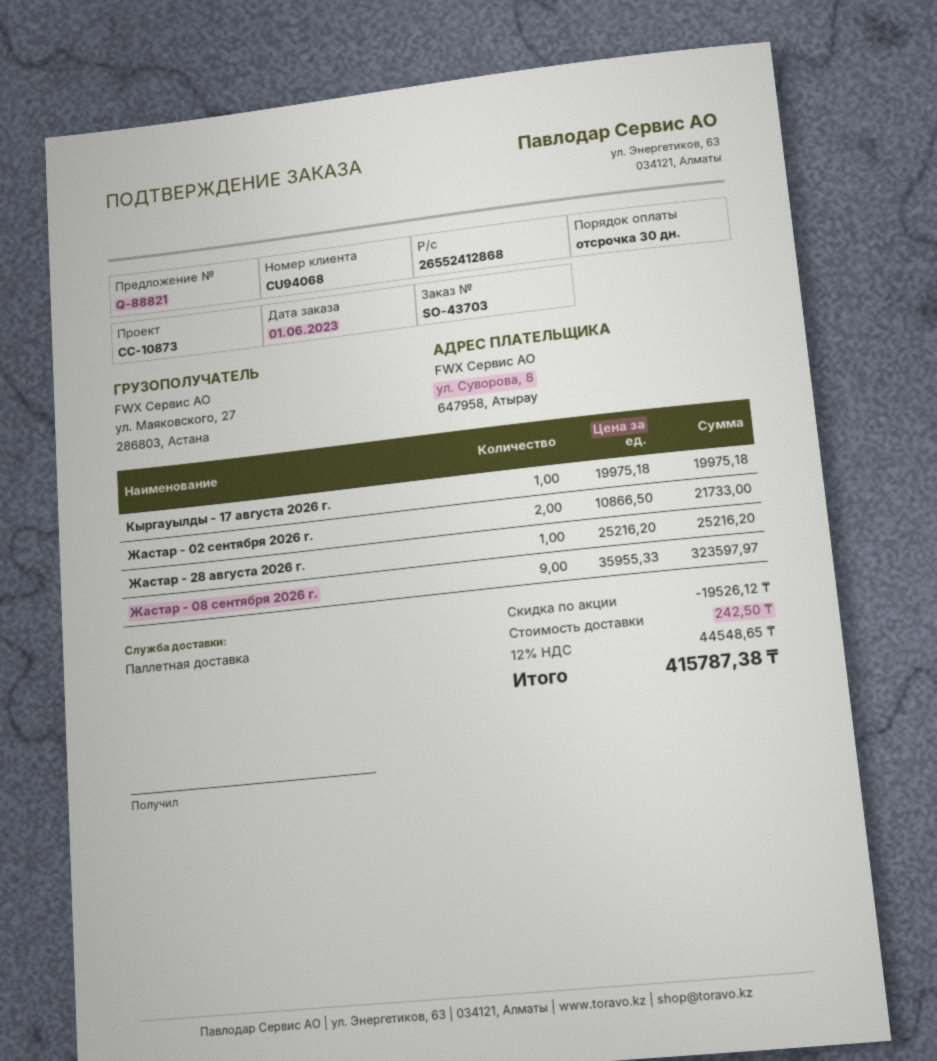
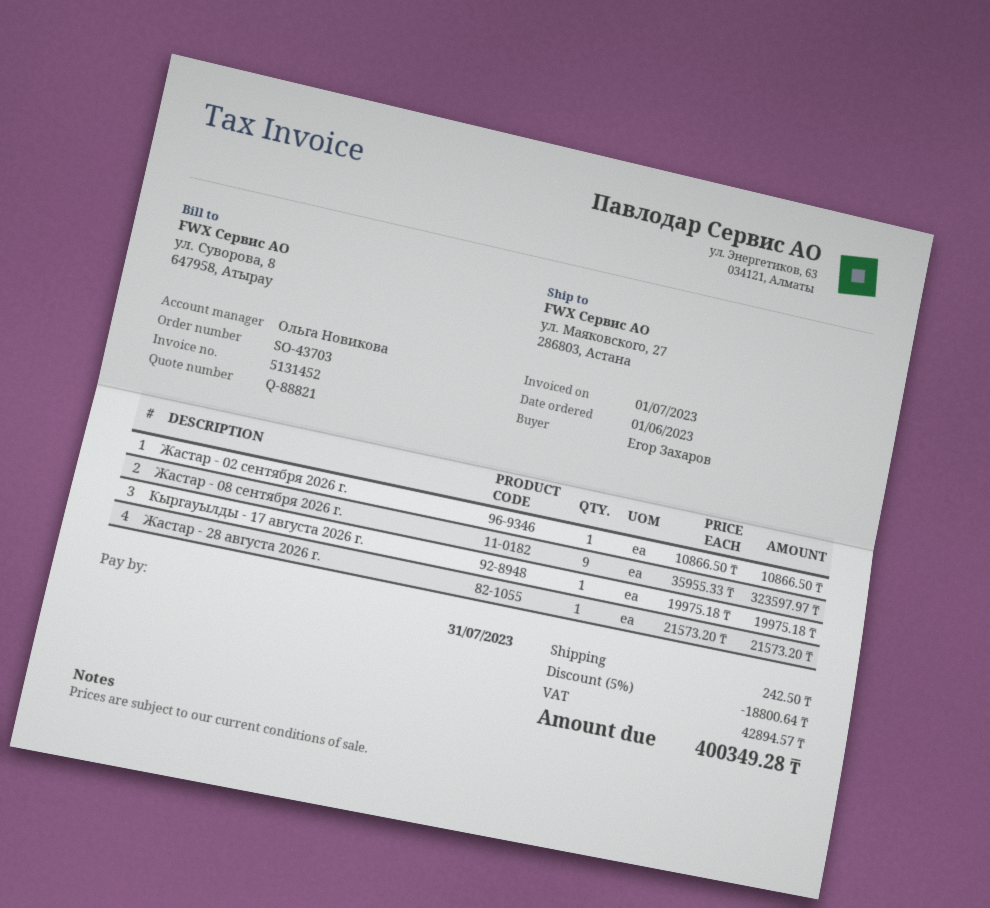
Жастар - 02 сентября 2026 г.: 2 x 10866.50 = 21733.00 -> 1 x 10866.50 = 10866.50
Жастар - 28 августа 2026 г.: 1 x 25216.20 = 25216.20 -> 1 x 21573.20 = 21573.20
discount: 19526.12 -> 18800.64
tax: 44548.65 -> 42894.57
total: 415787.38 -> 400349.28

